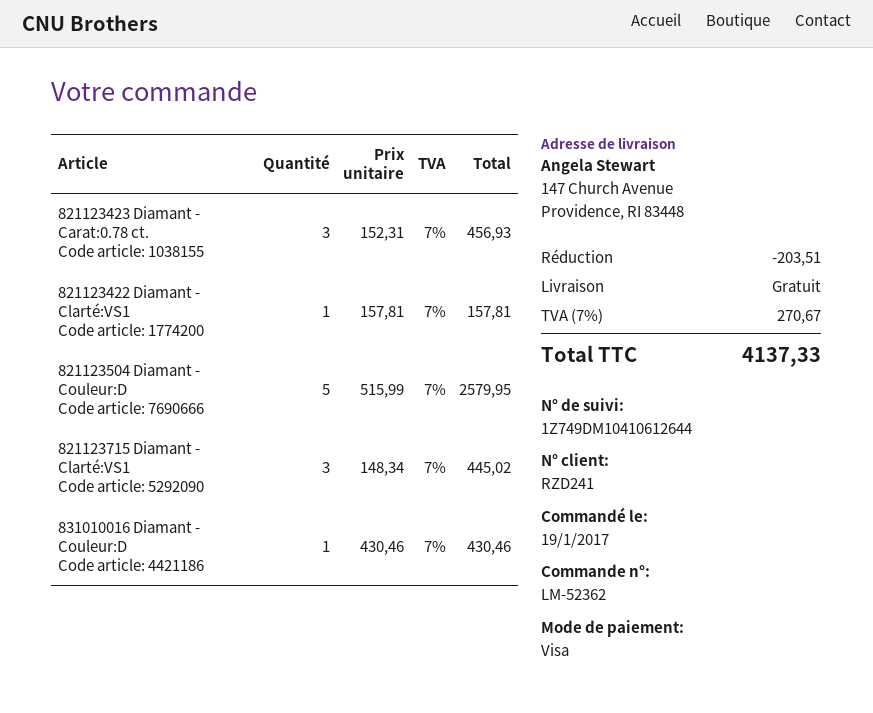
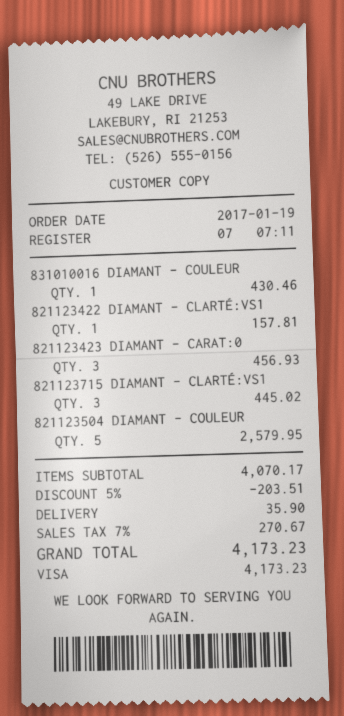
shipping: 0.00 -> 35.90
total: 4137.33 -> 4173.23

